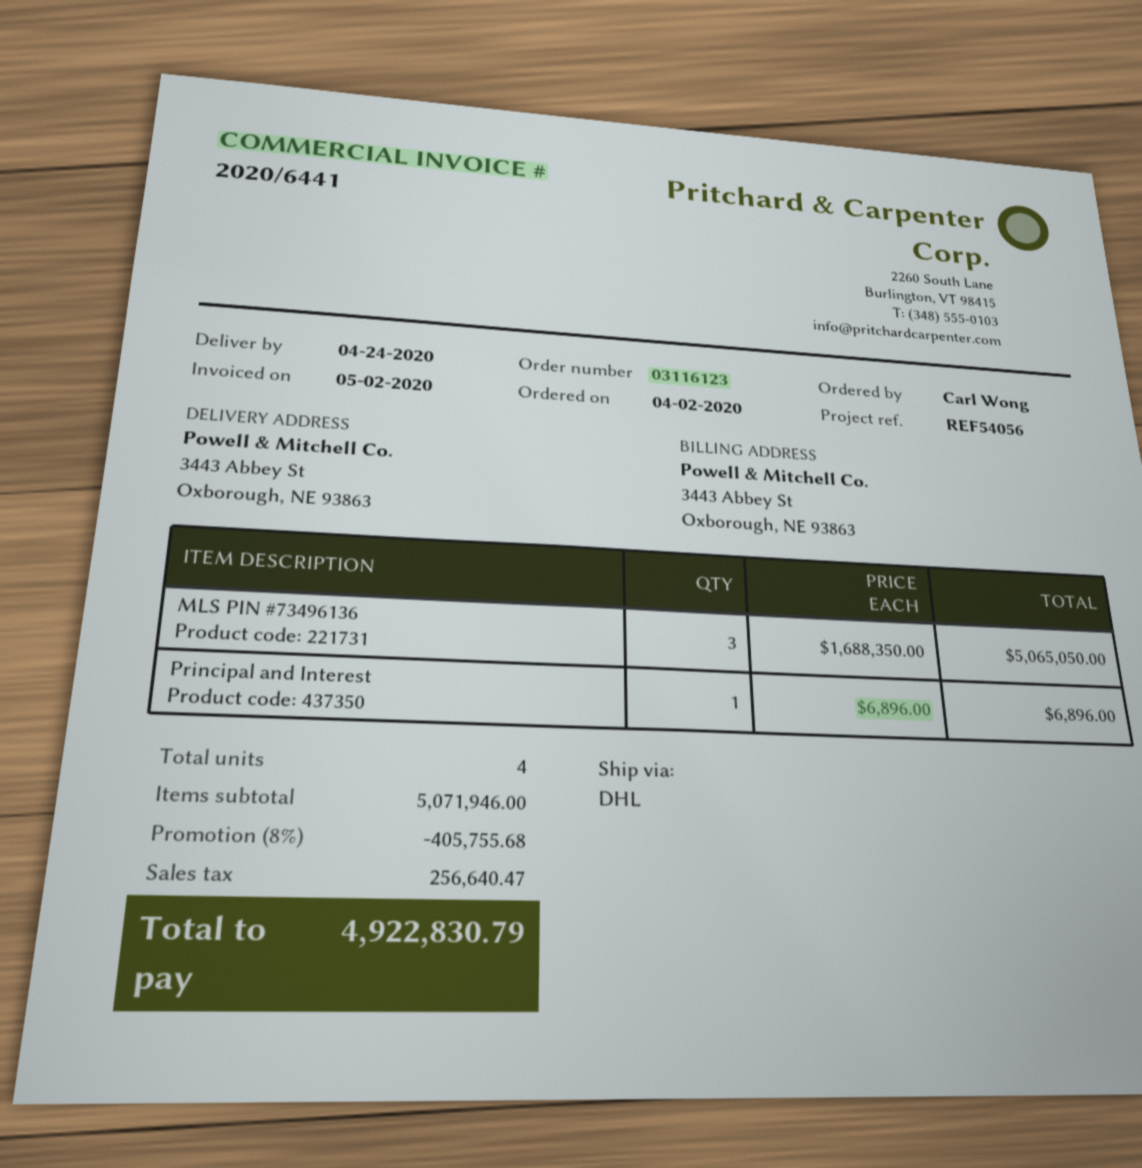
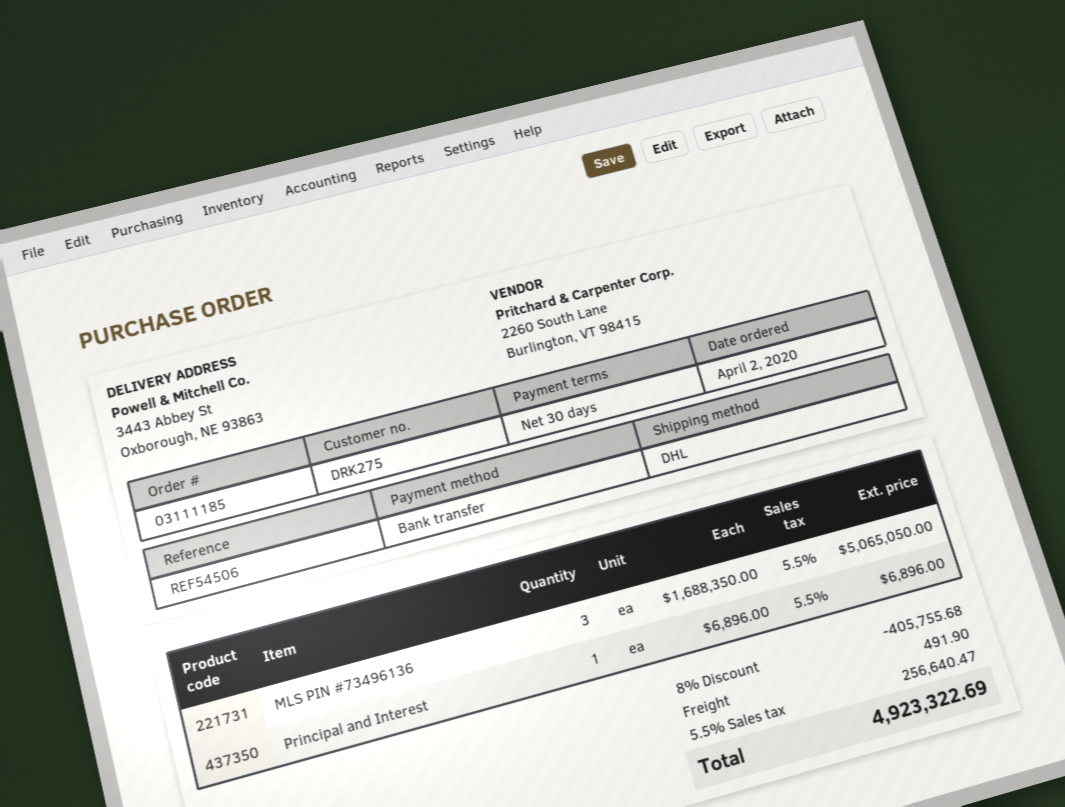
order number: 03116123 -> 03111185
reference: REF54056 -> REF54506
shipping: none -> 491.90
total: 4922830.79 -> 4923322.69

